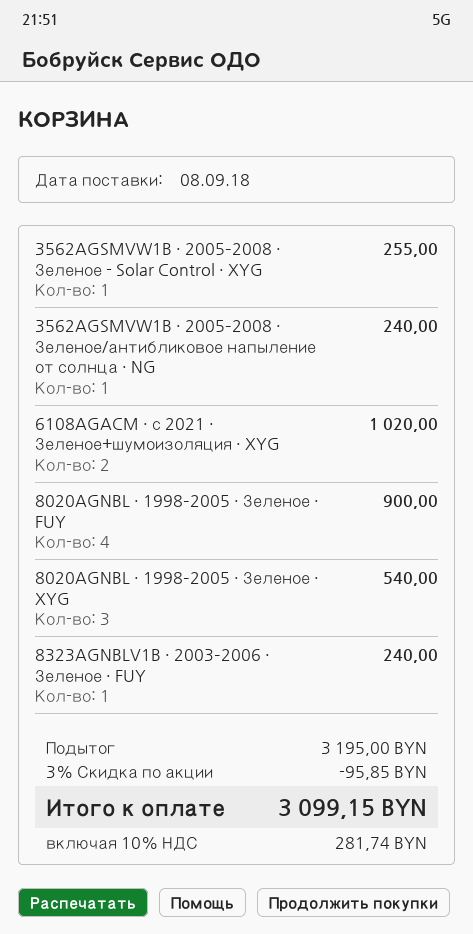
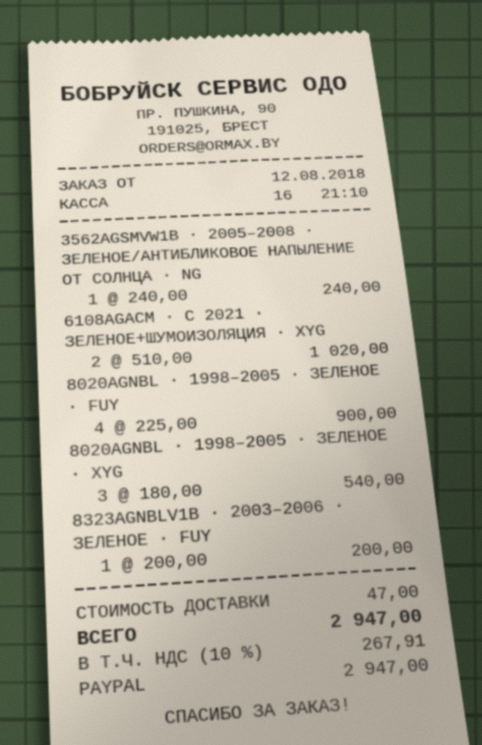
3562AGSMVW1B · 2005–2008 · Зеленое - Solar Control · XYG: 1 for 255.00 -> none
8323AGNBLV1B · 2003–2006 · Зеленое · FUY: 1 for 240.00 -> 1 for 200.00
discount: 3% = 95.85 -> none
shipping: none -> 47.00
tax: 10% = 281.74 -> 10% = 267.91
total: 3099.15 -> 2947.00

